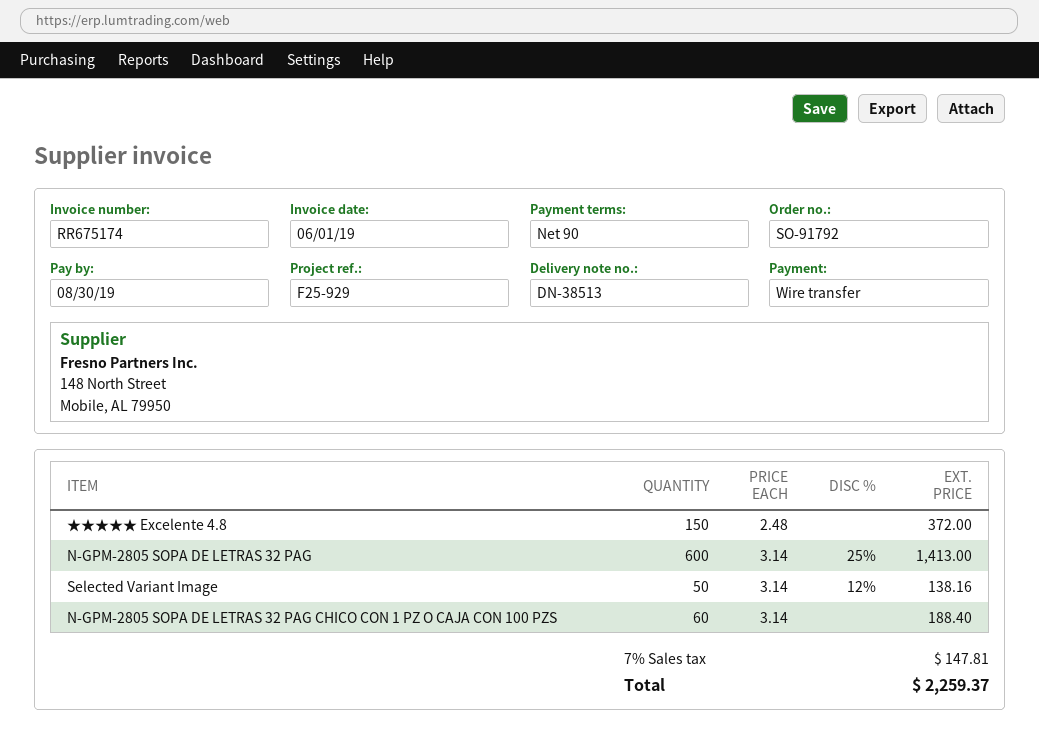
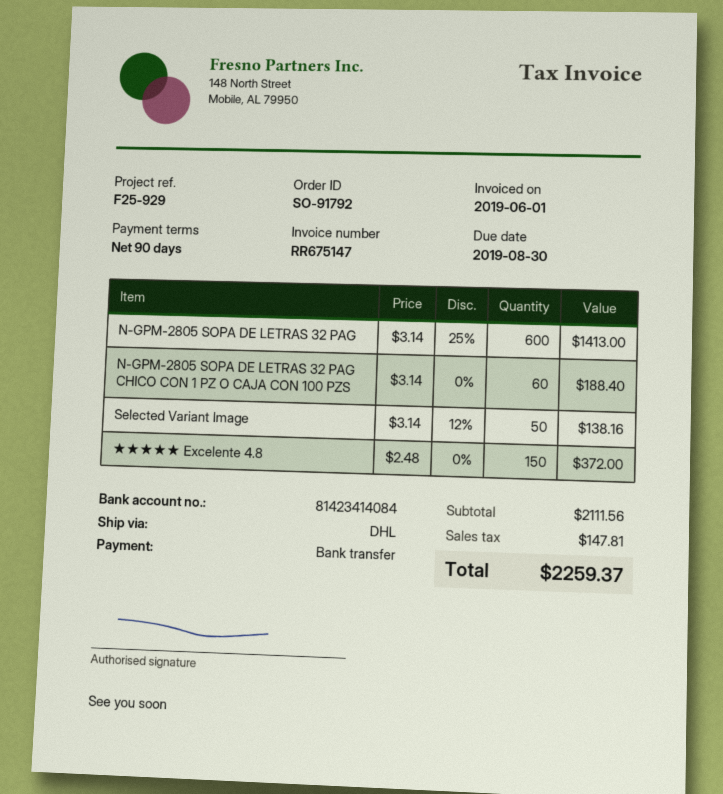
invoice number: RR675174 -> RR675147

